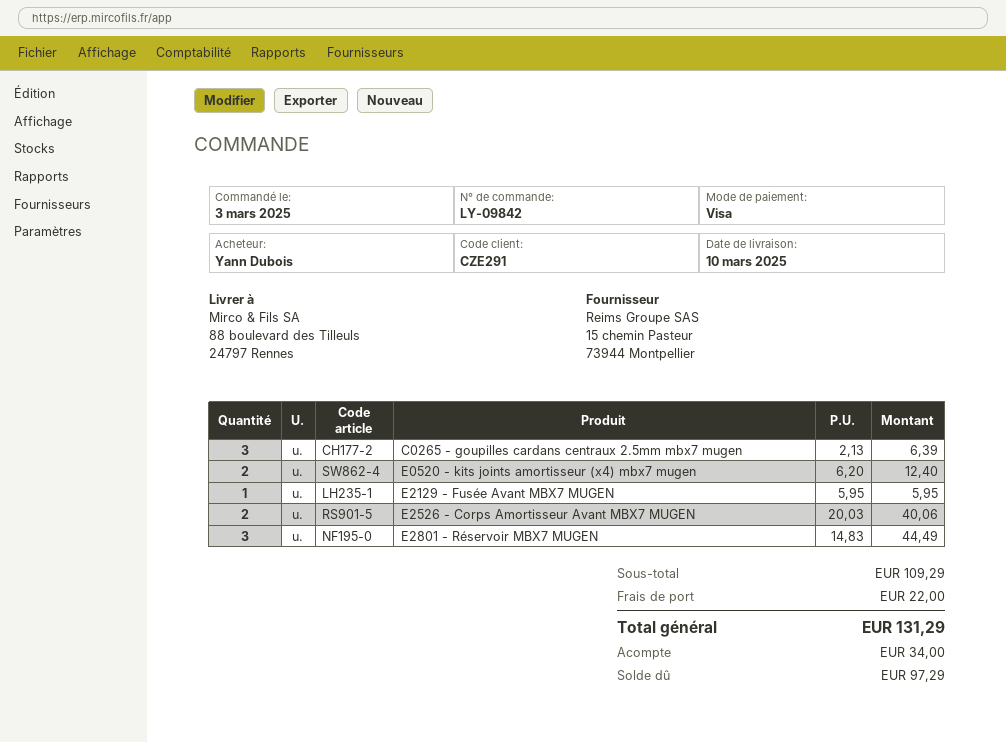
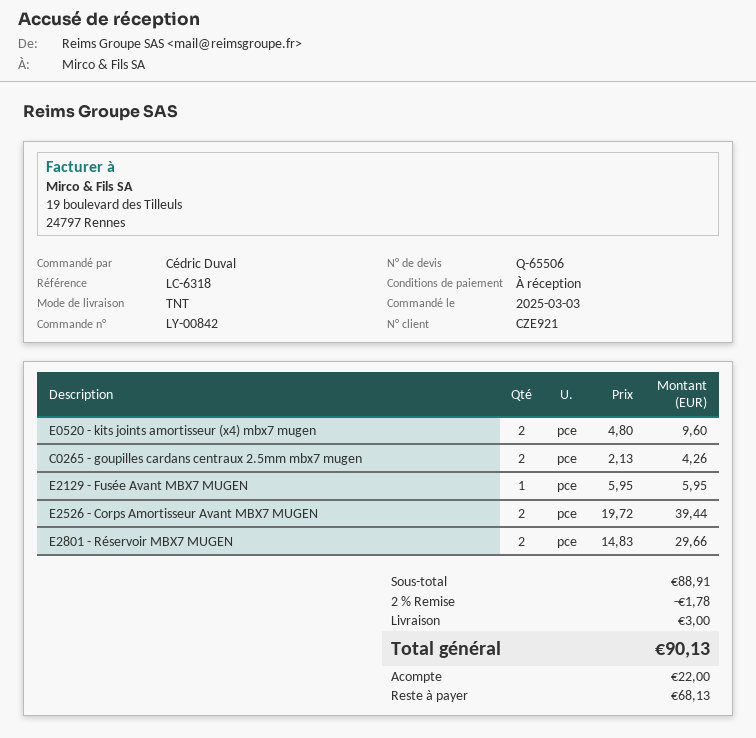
order number: LY-09842 -> LY-00842
customer number: CZE291 -> CZE921
ordered by: Yann Dubois -> Cédric Duval
C0265 - goupilles cardans centraux 2.5mm mbx7 mugen: 3 x 2.13 = 6.39 -> 2 x 2.13 = 4.26
E0520 - kits joints amortisseur (x4) mbx7 mugen: 2 x 6.20 = 12.40 -> 2 x 4.80 = 9.60
E2526 - Corps Amortisseur Avant MBX7 MUGEN: 2 x 20.03 = 40.06 -> 2 x 19.72 = 39.44
E2801 - Réservoir MBX7 MUGEN: 3 x 14.83 = 44.49 -> 2 x 14.83 = 29.66
subtotal: 109.29 -> 88.91
discount: none -> 2% = 1.78
shipping: 22.00 -> 3.00
total: 131.29 -> 90.13
deposit: 34.00 -> 22.00
balance: 97.29 -> 68.13

